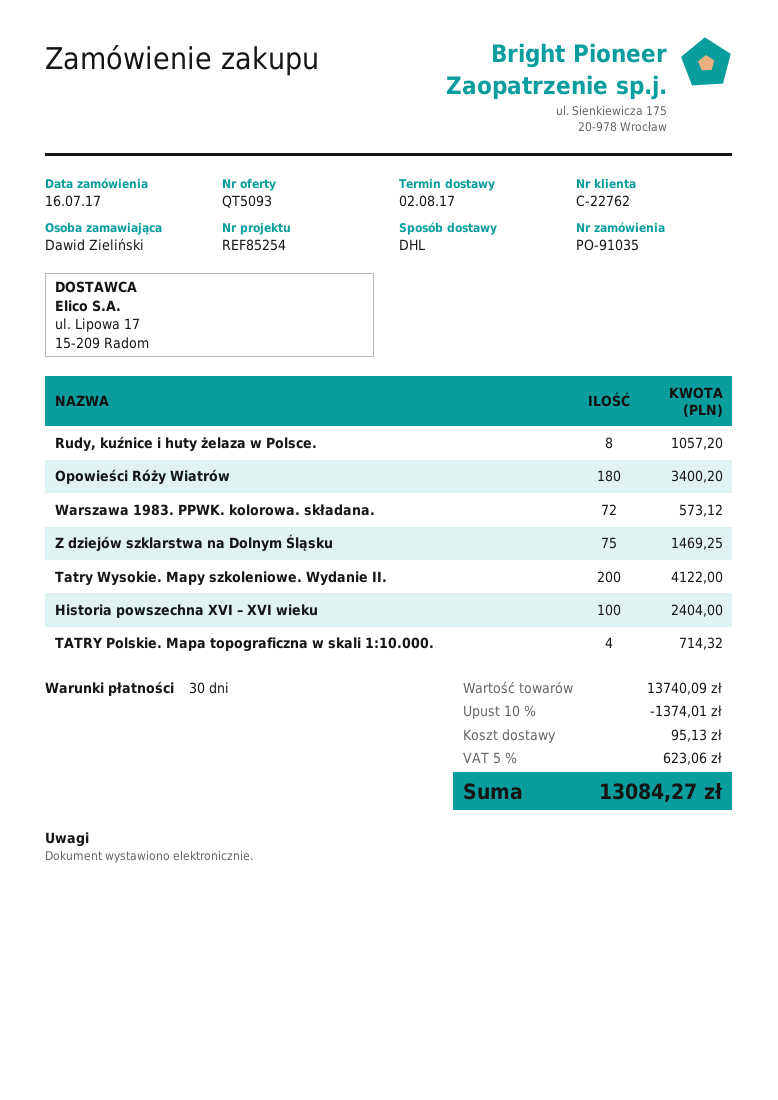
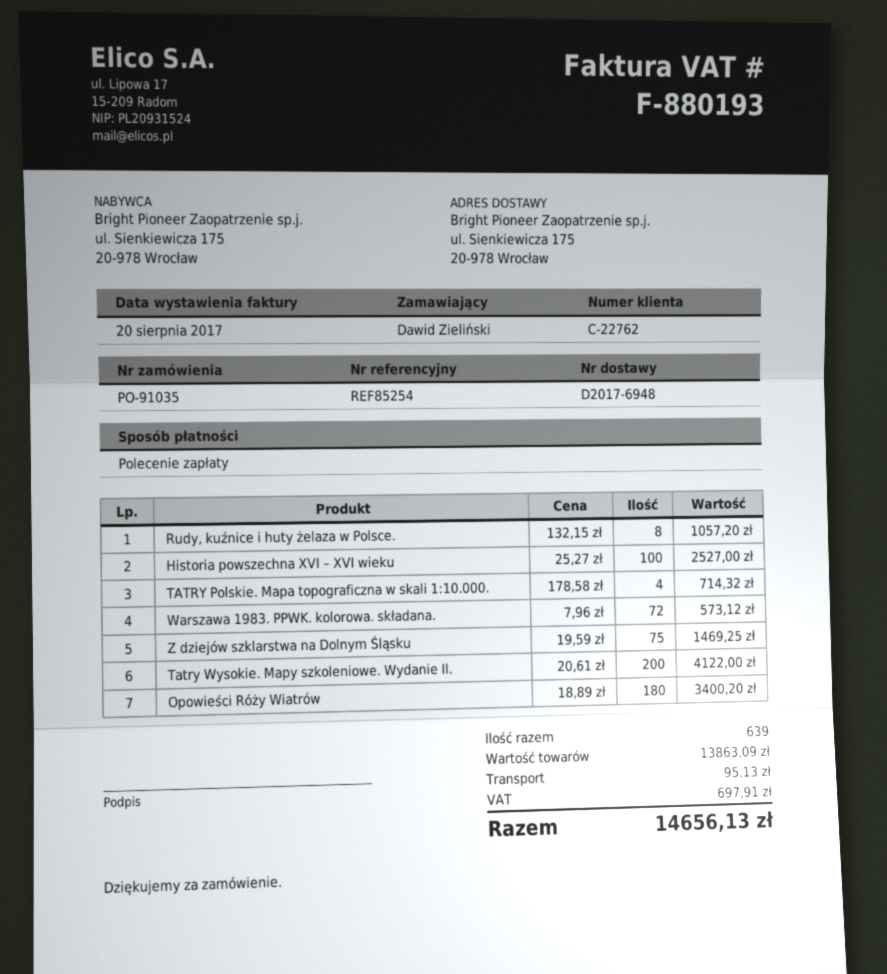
Historia powszechna XVI – XVI wieku: 100 for 2404.00 -> 100 for 2527.00
subtotal: 13740.09 -> 13863.09
discount: 10% = 1374.01 -> none
tax: 623.06 -> 697.91
total: 13084.27 -> 14656.13

